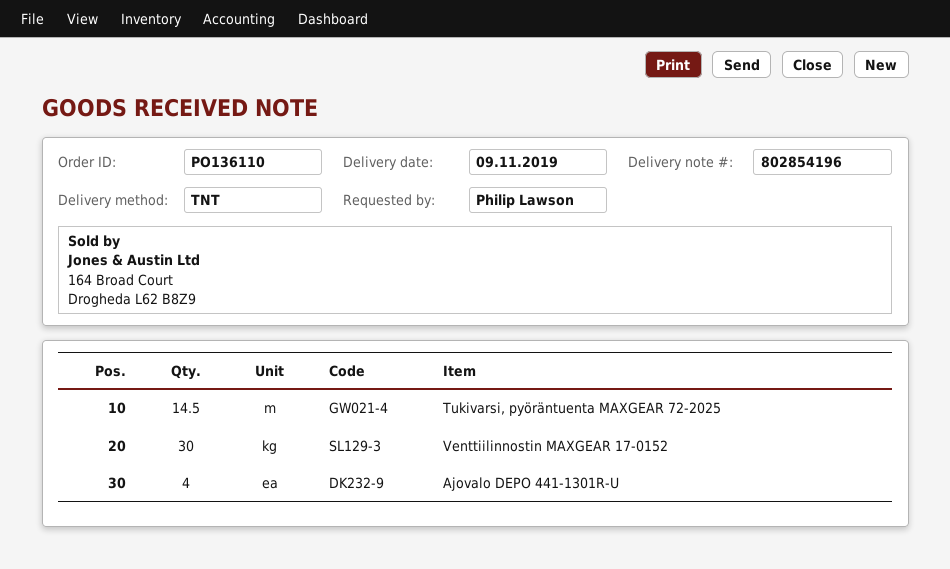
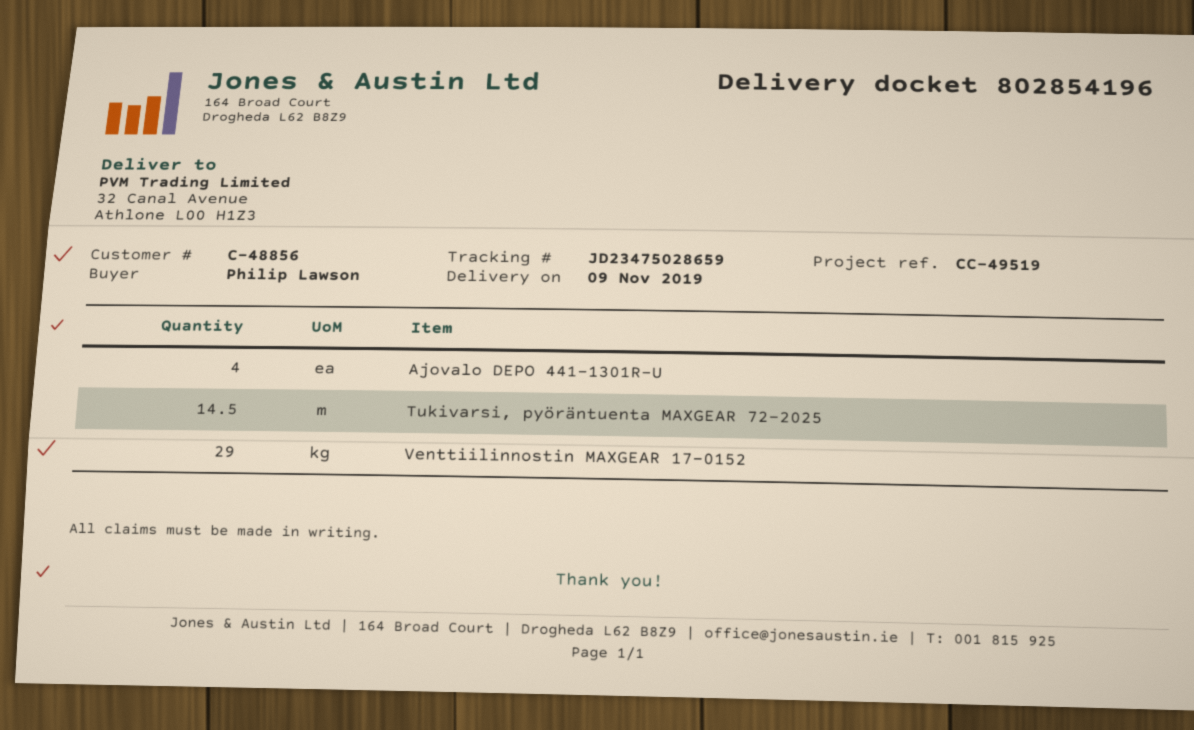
Venttiilinnostin MAXGEAR 17-0152: 30 -> 29

